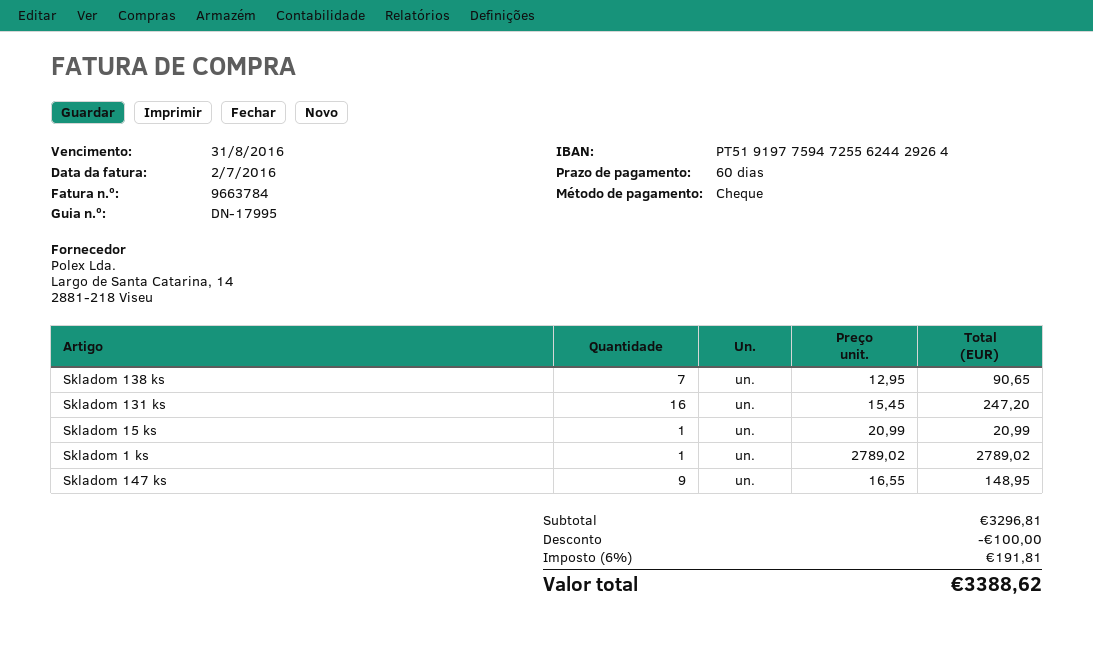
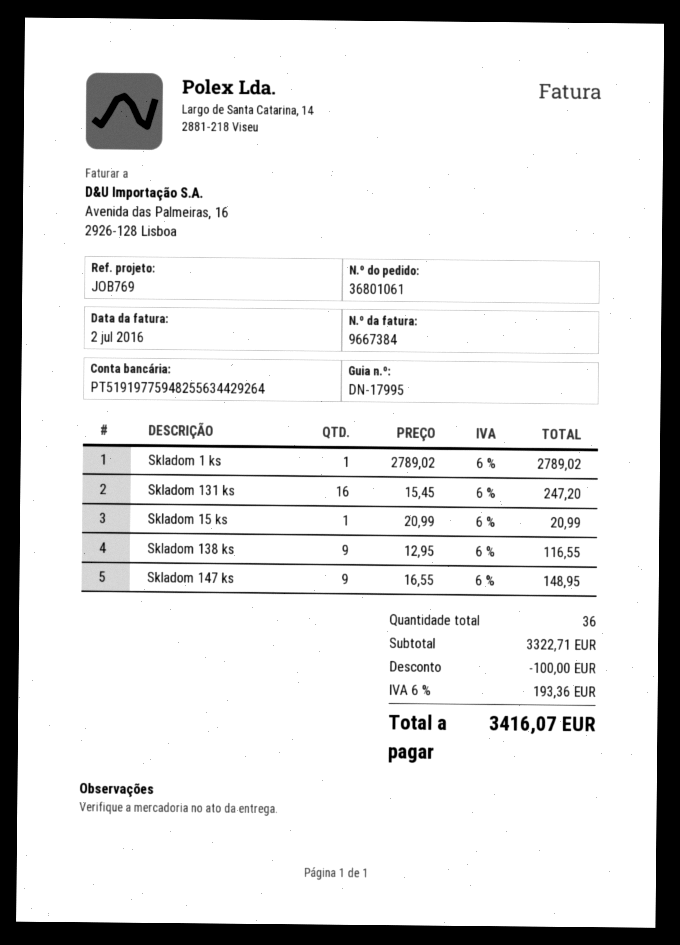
invoice number: 9663784 -> 9667384
bank account: PT51919775947255624429264 -> PT51919775948255634429264
Skladom 138 ks: 7 x 12.95 = 90.65 -> 9 x 12.95 = 116.55
subtotal: 3296.81 -> 3322.71
tax: 6% = 191.81 -> 6% = 193.36
total: 3388.62 -> 3416.07

